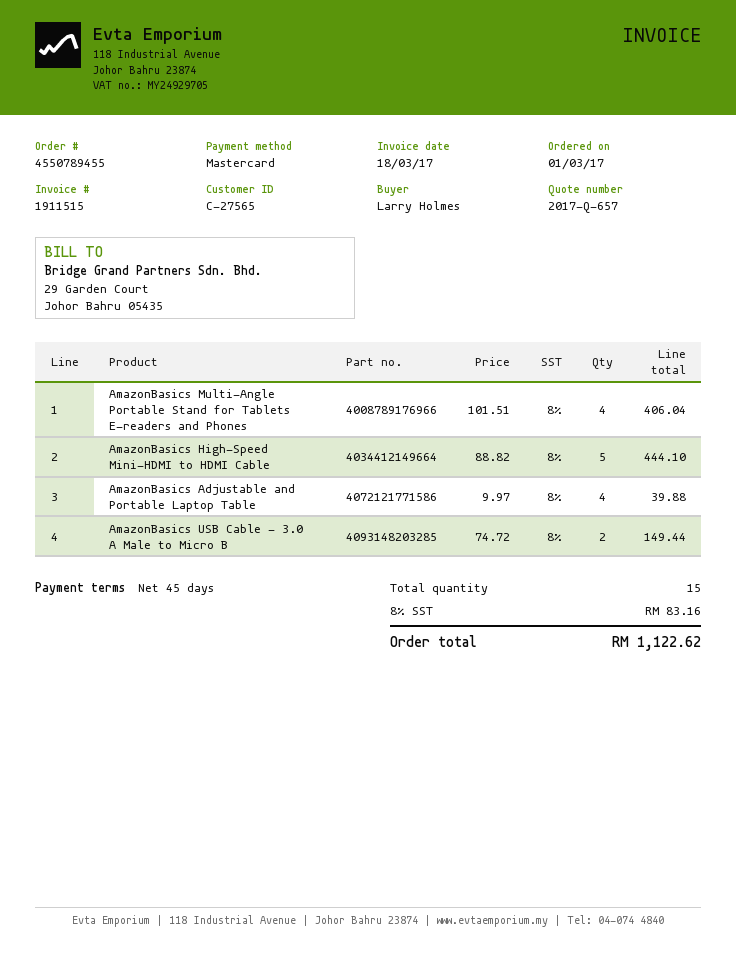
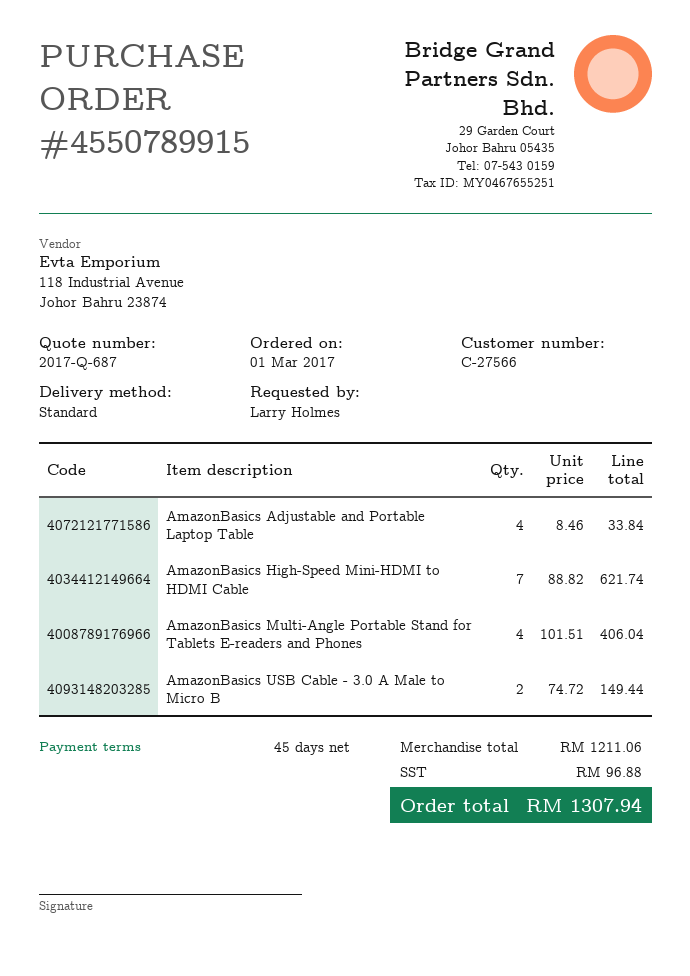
quote number: 2017-Q-657 -> 2017-Q-687
order number: 4550789455 -> 4550789915
customer number: C-27565 -> C-27566
AmazonBasics High-Speed Mini-HDMI to HDMI Cable: 5 x 88.82 = 444.10 -> 7 x 88.82 = 621.74
AmazonBasics Adjustable and Portable Laptop Table: 4 x 9.97 = 39.88 -> 4 x 8.46 = 33.84
tax: 83.16 -> 96.88
total: 1122.62 -> 1307.94

